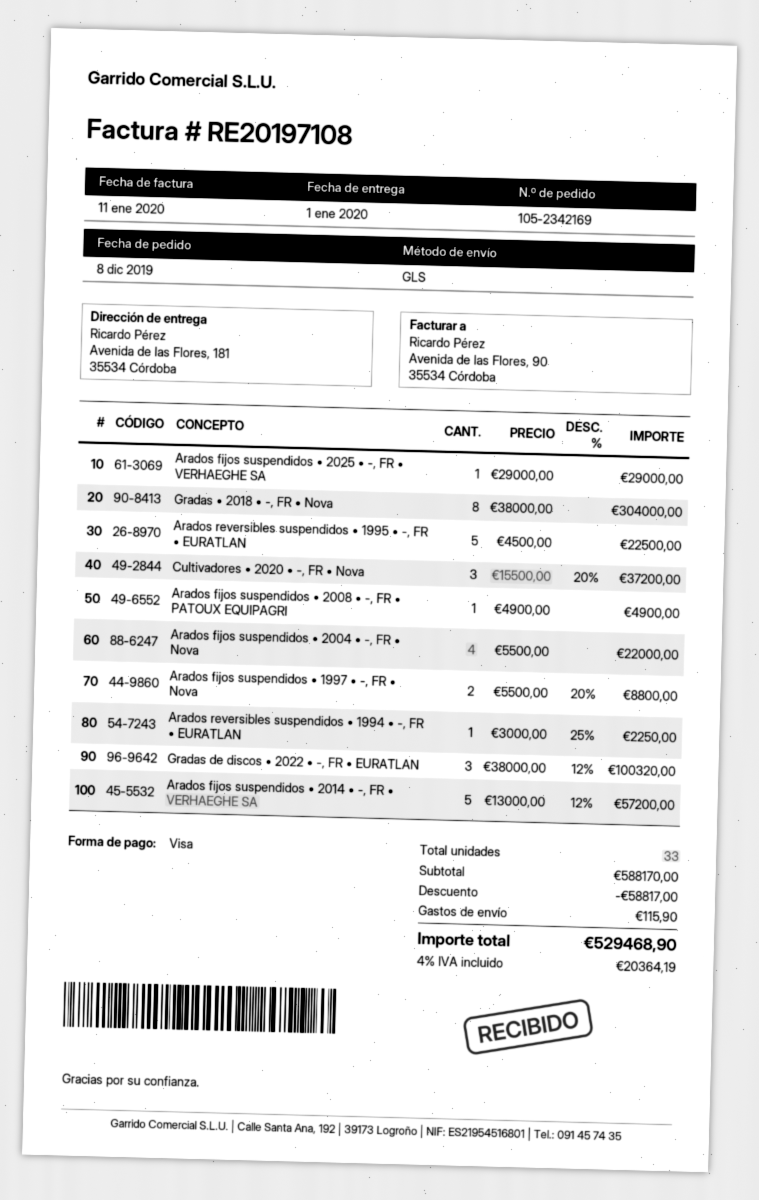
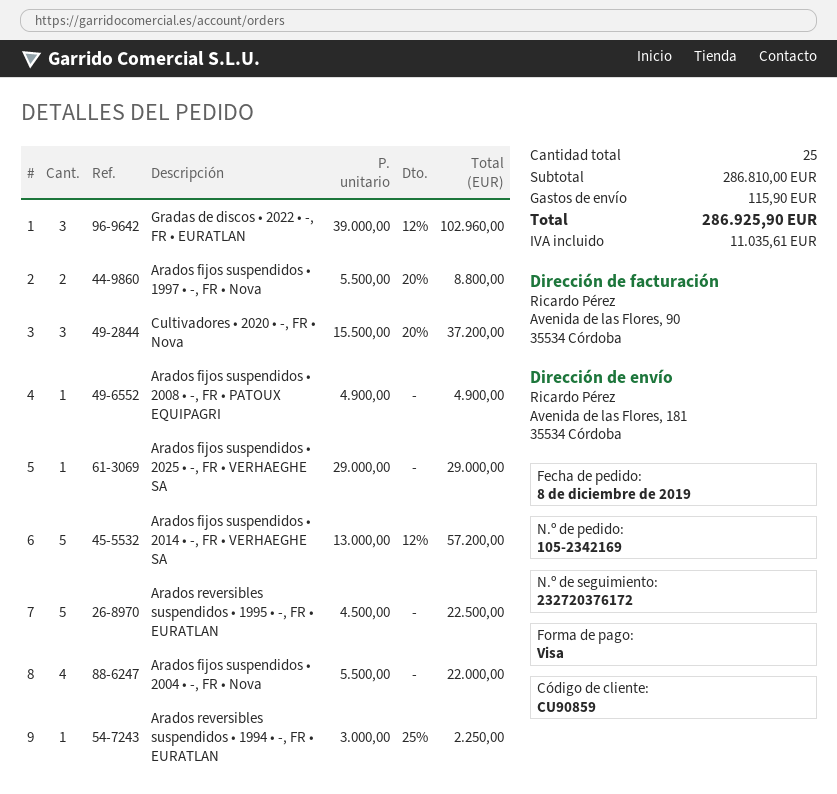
Gradas • 2018 • -, FR • Nova: 8 x 38000.00 = 304000.00 -> none
Gradas de discos • 2022 • -, FR • EURATLAN: 3 x 38000.00 - 12% = 100320.00 -> 3 x 39000.00 - 12% = 102960.00
total quantity: 33 -> 25
subtotal: 588170.00 -> 286810.00
discount: 58817.00 -> none
tax: 20364.19 -> 11035.61
total: 529468.90 -> 286925.90

